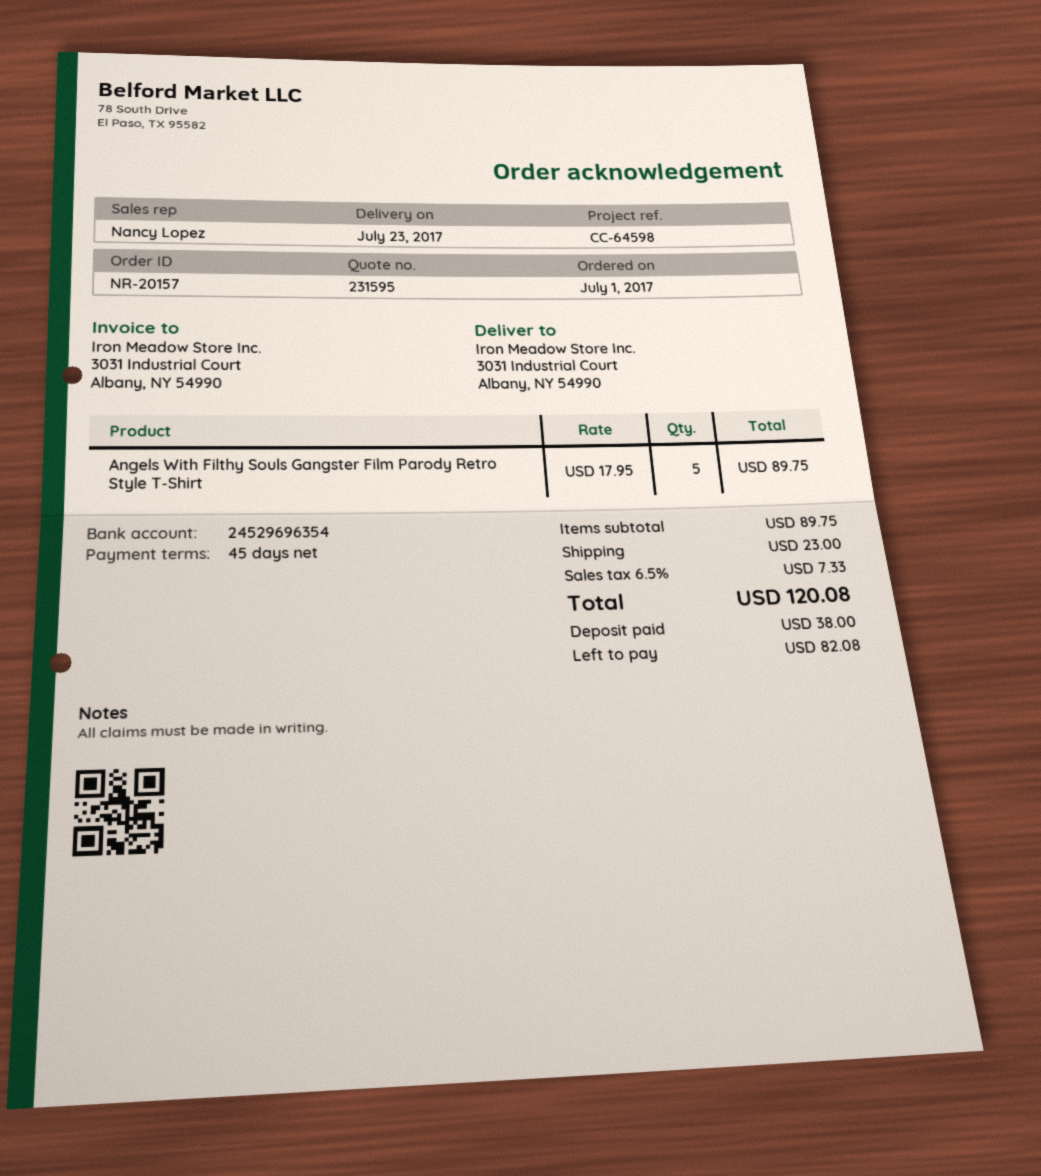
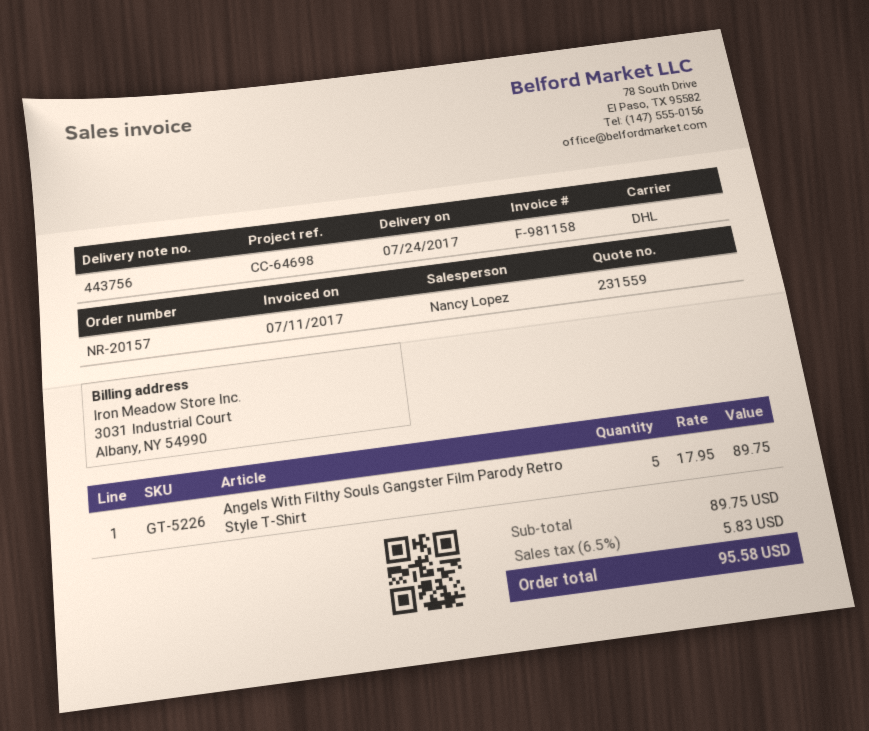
quote number: 231595 -> 231559
delivery date: 2017-07-23 -> 2017-07-24
reference: CC-64598 -> CC-64698
shipping: 23.00 -> none
tax: 6.5% = 7.33 -> 6.5% = 5.83
total: 120.08 -> 95.58

